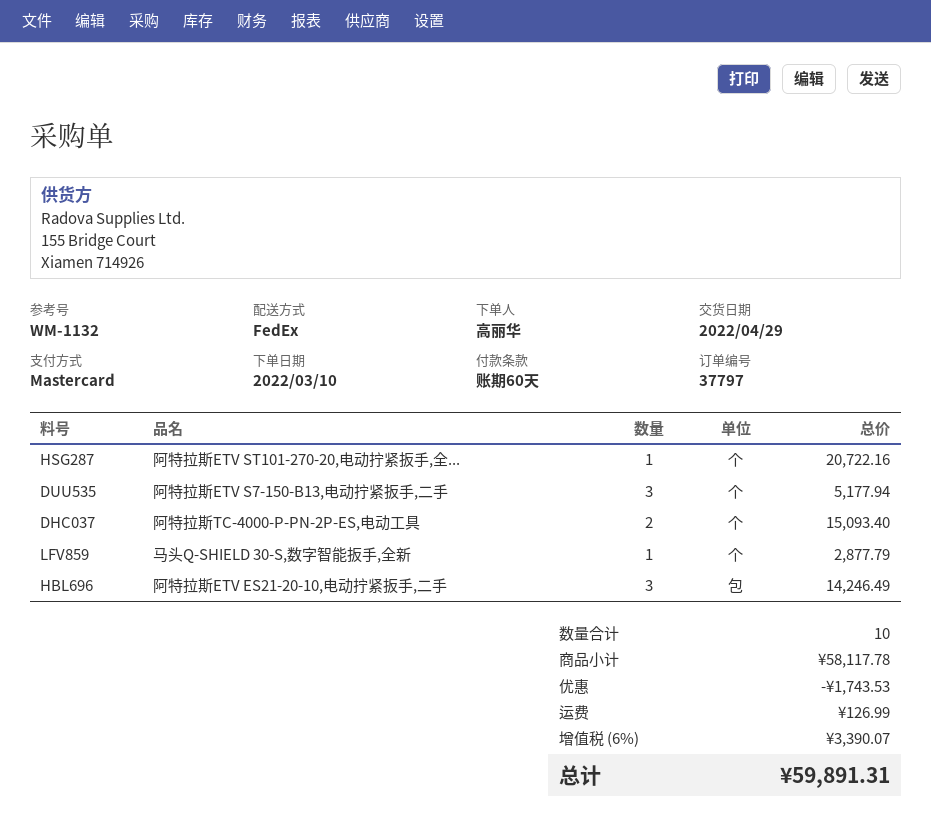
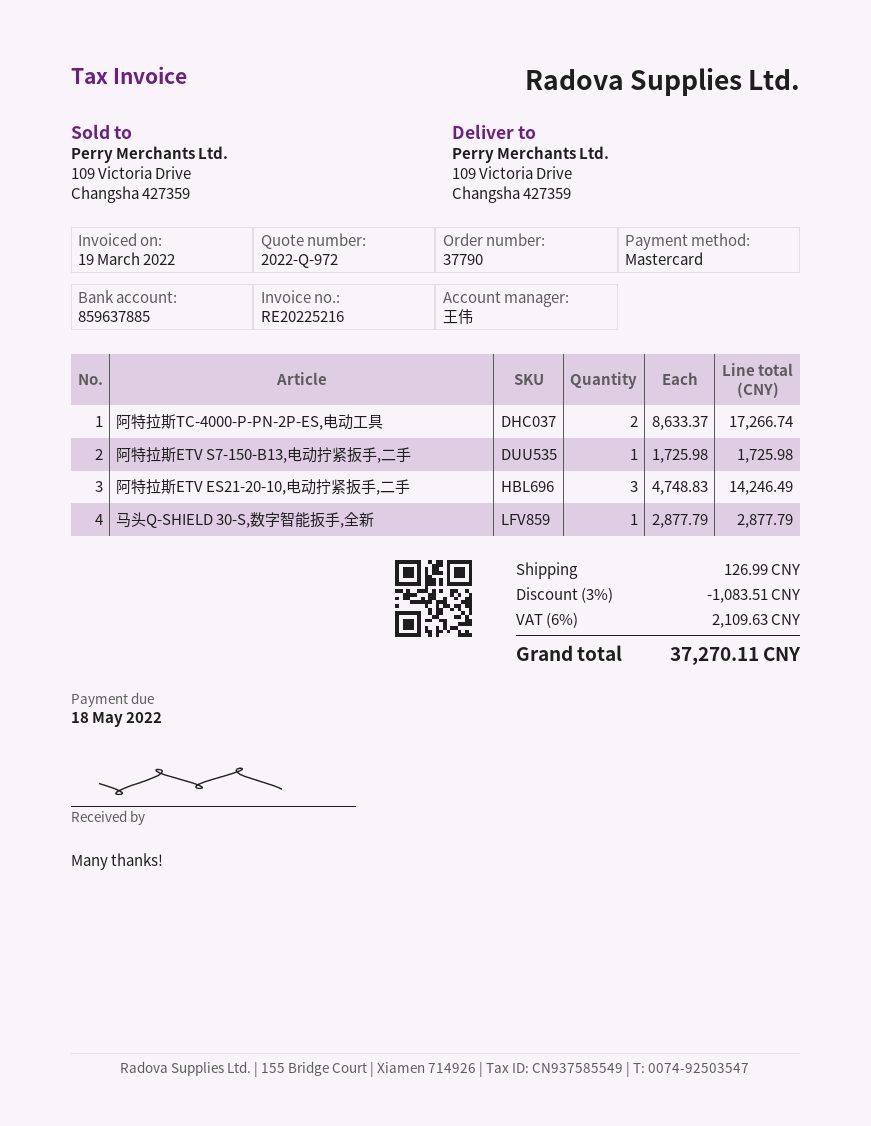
order number: 37797 -> 37790
阿特拉斯ETV ST101-270-20,电动拧紧扳手,全...: 1 for 20722.16 -> none
阿特拉斯ETV S7-150-B13,电动拧紧扳手,二手: 3 for 5177.94 -> 1 for 1725.98
阿特拉斯TC-4000-P-PN-2P-ES,电动工具: 2 for 15093.40 -> 2 for 17266.74
discount: 1743.53 -> 1083.51
tax: 6% = 3390.07 -> 6% = 2109.63
total: 59891.31 -> 37270.11

